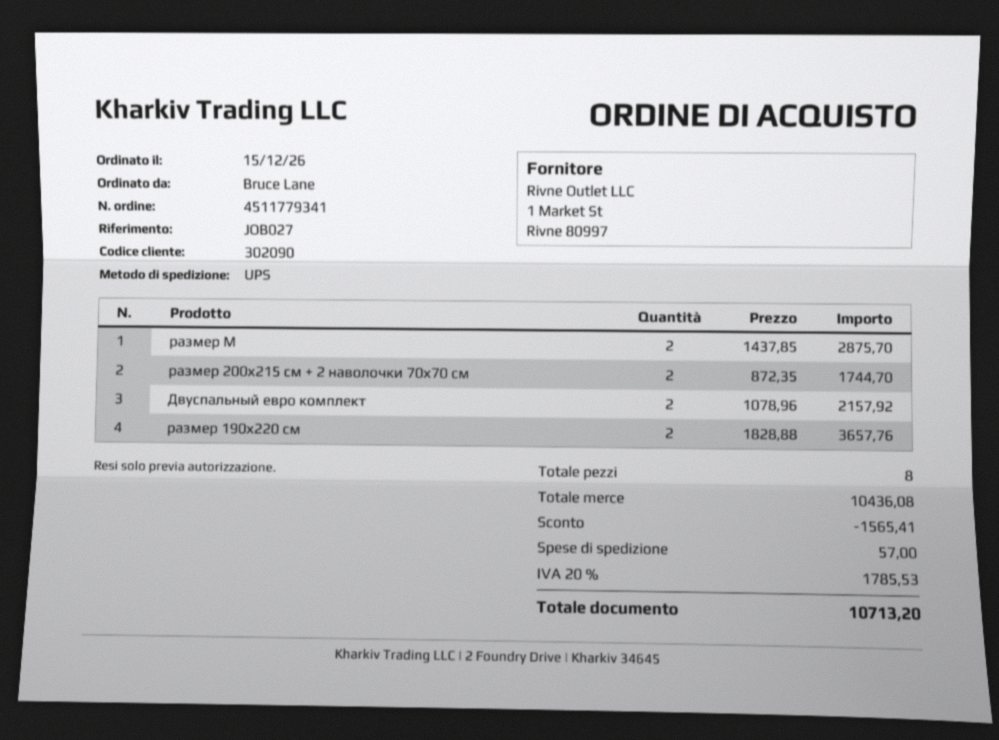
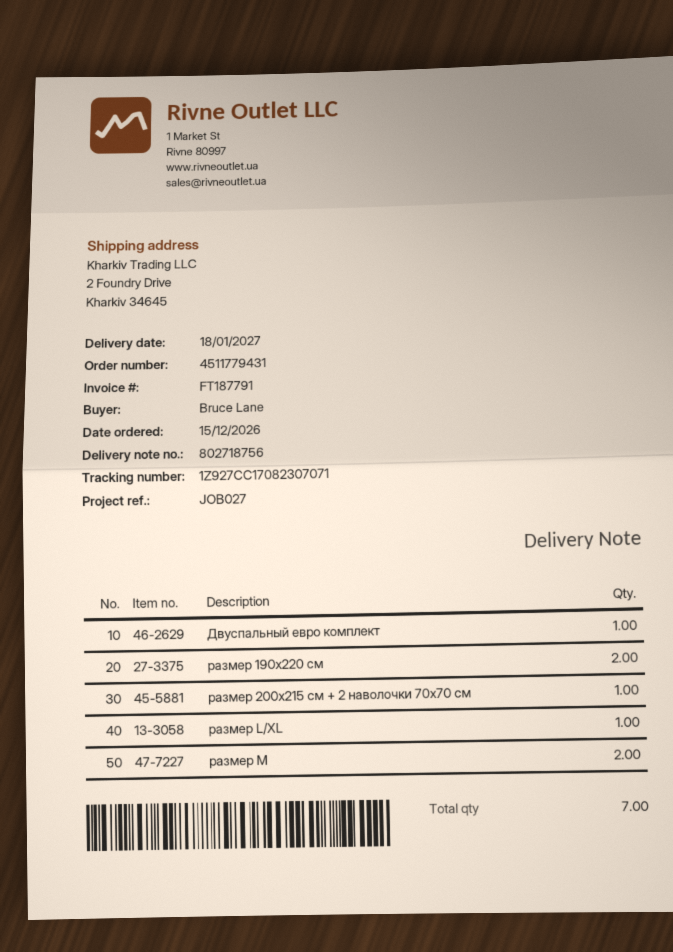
order number: 4511779341 -> 4511779431
размер 200х215 cм + 2 наволочки 70х70 см: 2 -> 1
Двуспальный евро комплект: 2 -> 1
размер L/XL: none -> 1
total quantity: 8 -> 7

